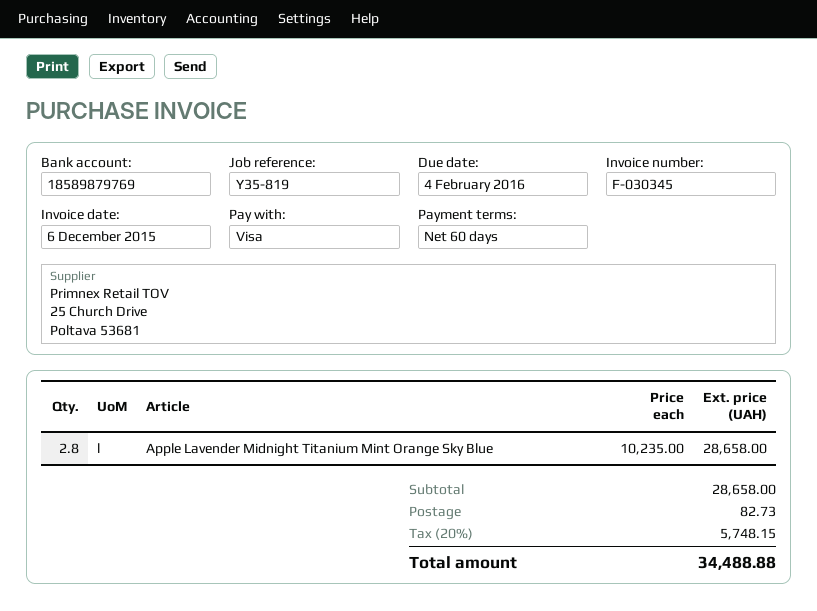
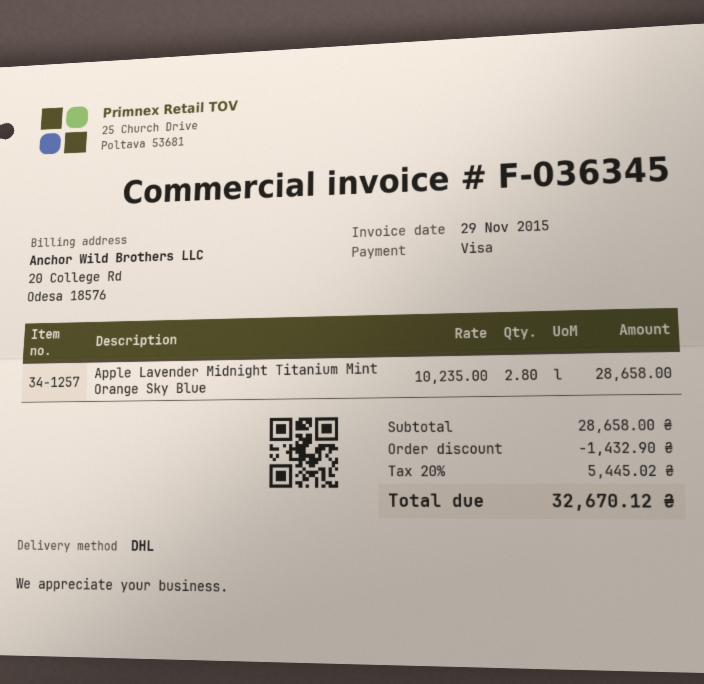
invoice number: F-030345 -> F-036345
invoice date: 2015-12-06 -> 2015-11-29
discount: none -> 1432.90
shipping: 82.73 -> none
tax: 20% = 5748.15 -> 20% = 5445.02
total: 34488.88 -> 32670.12

